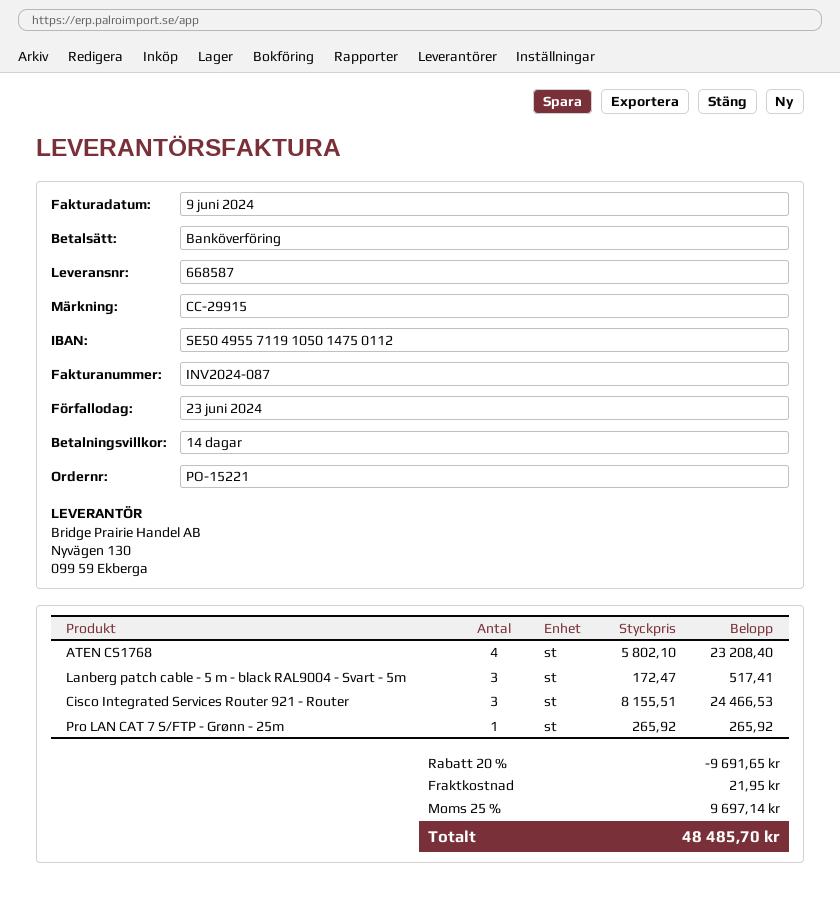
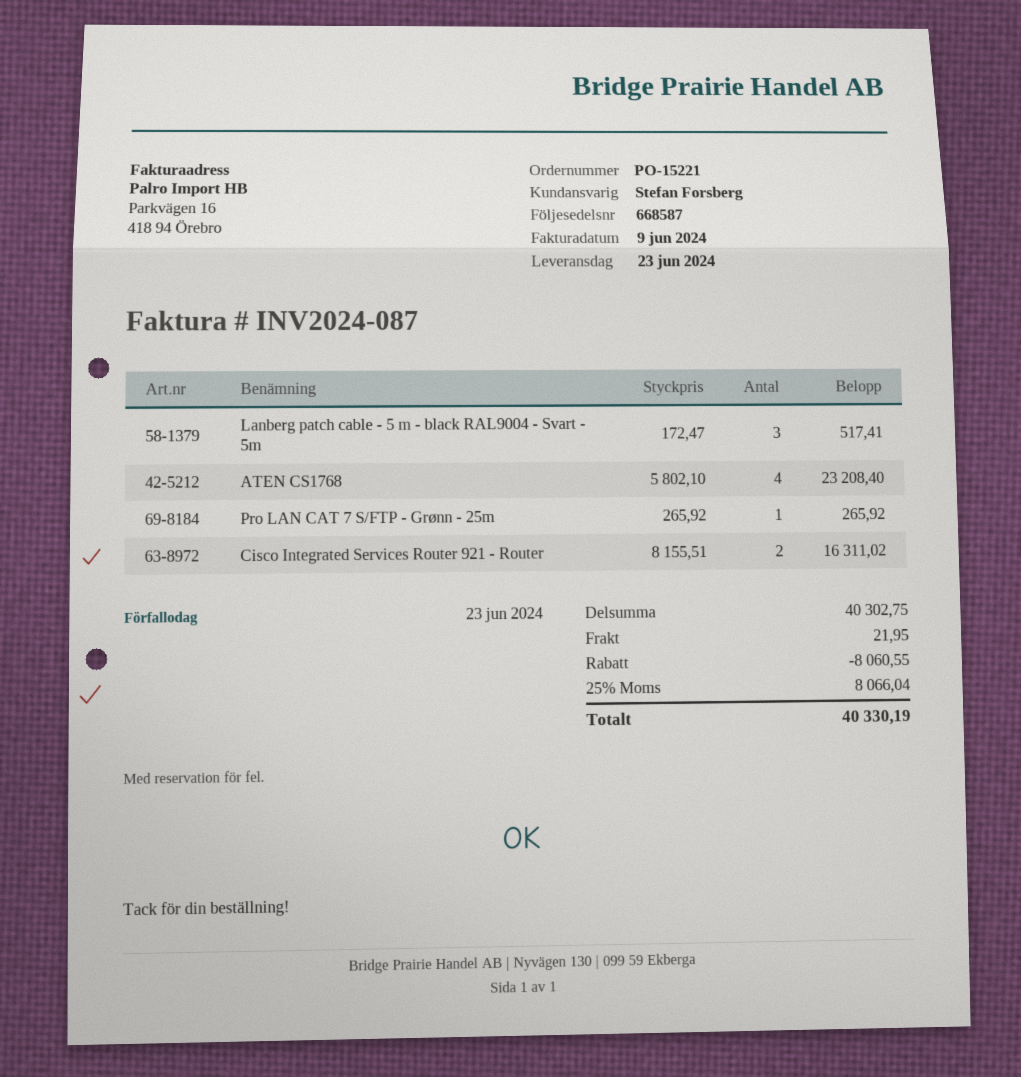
Cisco Integrated Services Router 921 - Router: 3 x 8155.51 = 24466.53 -> 2 x 8155.51 = 16311.02
discount: 9691.65 -> 8060.55
tax: 25% = 9697.14 -> 25% = 8066.04
total: 48485.70 -> 40330.19

